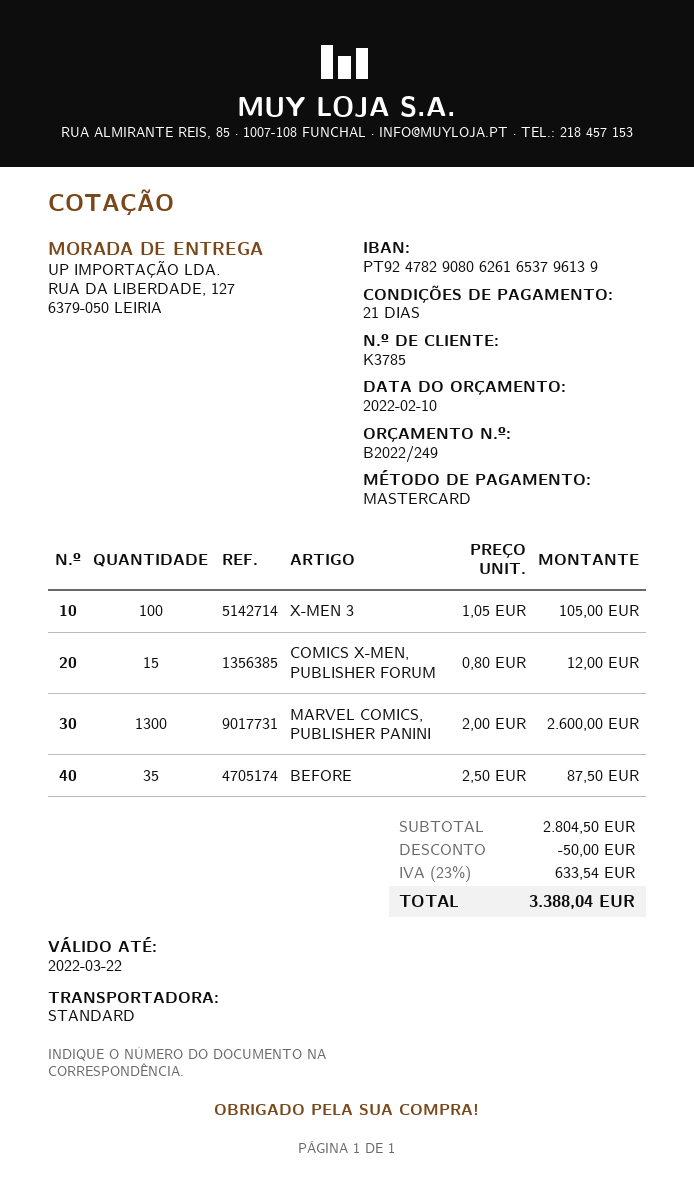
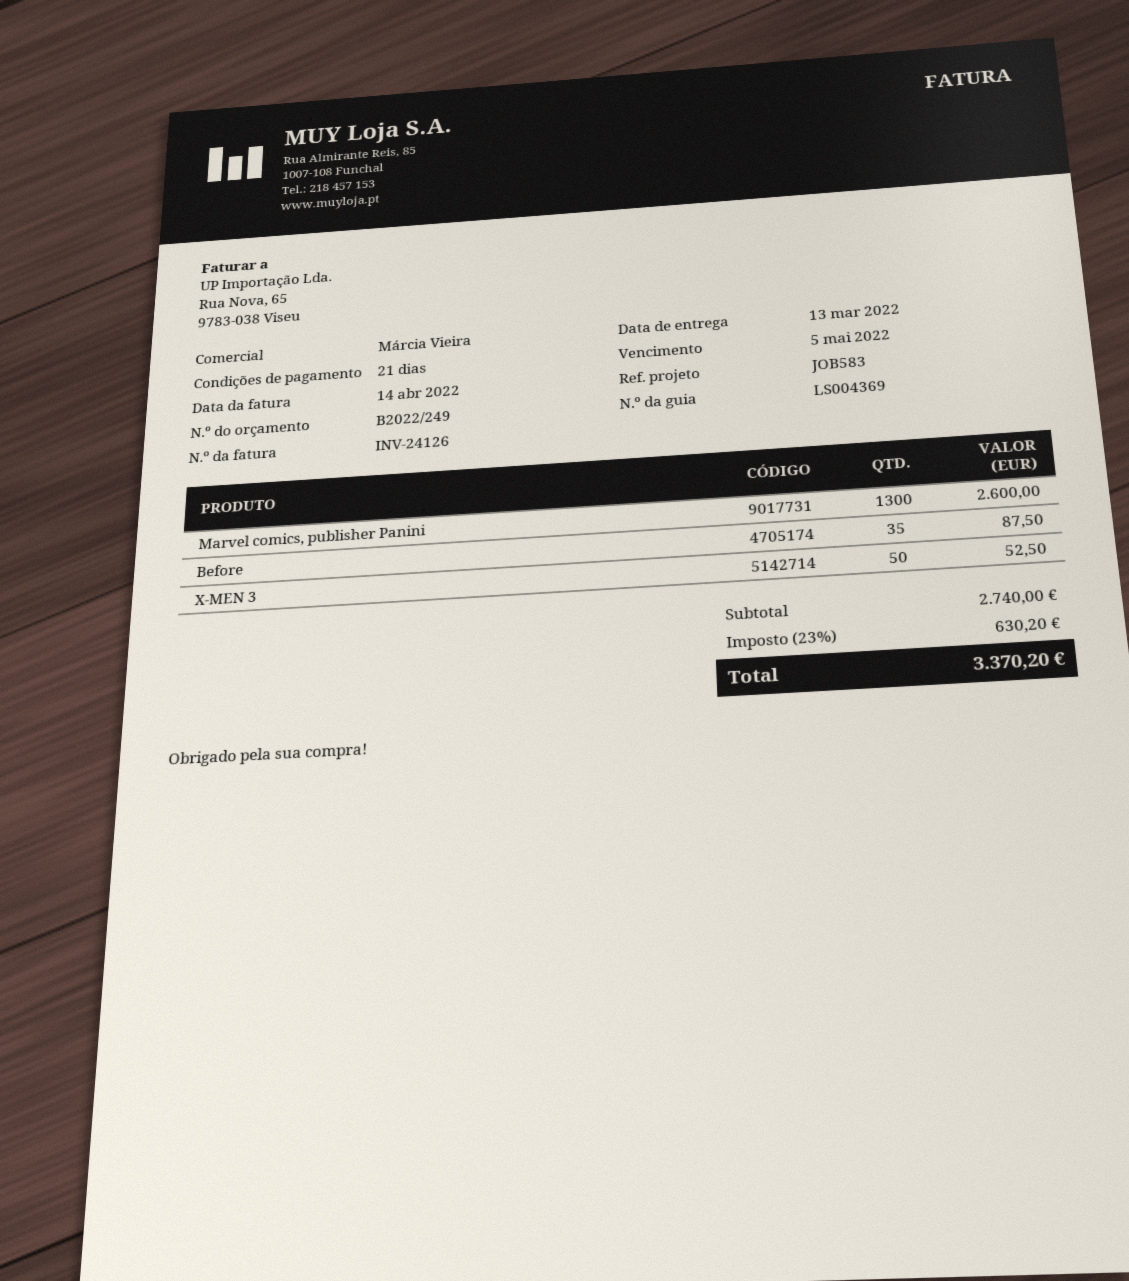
X-MEN 3: 100 for 105.00 -> 50 for 52.50
COMICS X-MEN, PUBLISHER FORUM: 15 for 12.00 -> none
subtotal: 2804.50 -> 2740.00
discount: 50.00 -> none
tax: 23% = 633.54 -> 23% = 630.20
total: 3388.04 -> 3370.20

